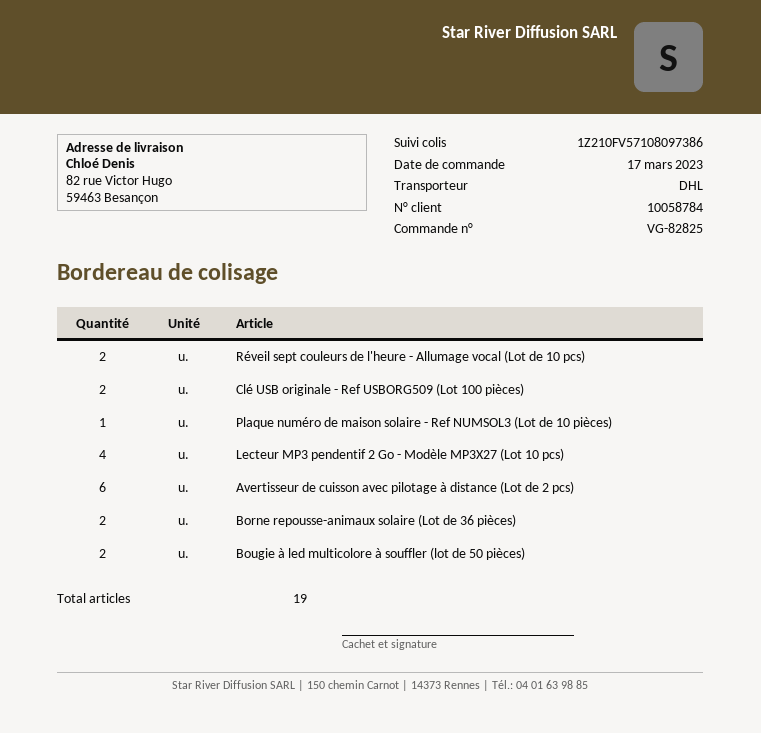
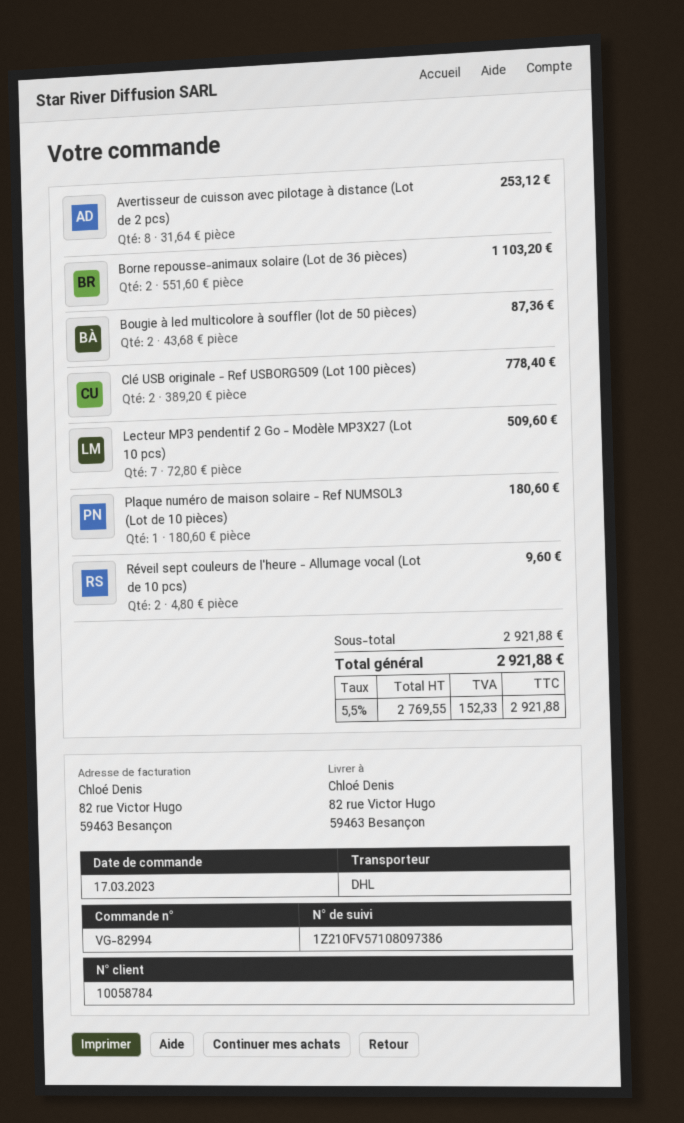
order number: VG-82825 -> VG-82994
Lecteur MP3 pendentif 2 Go - Modèle MP3X27 (Lot 10 pcs): 4 -> 7
Avertisseur de cuisson avec pilotage à distance (Lot de 2 pcs): 6 -> 8

